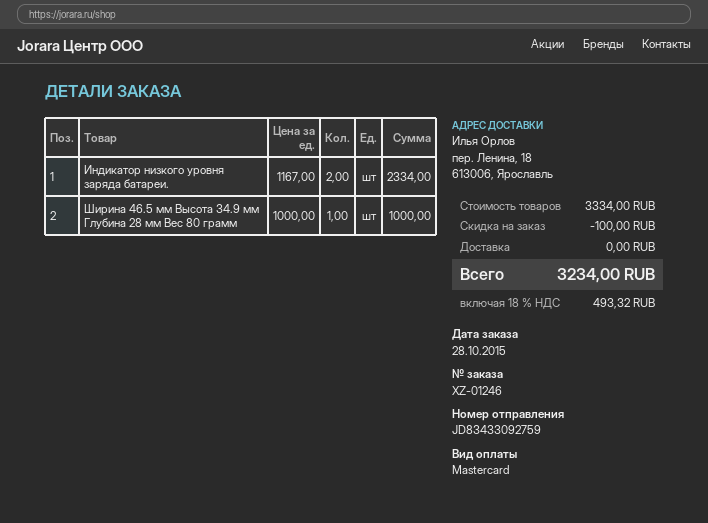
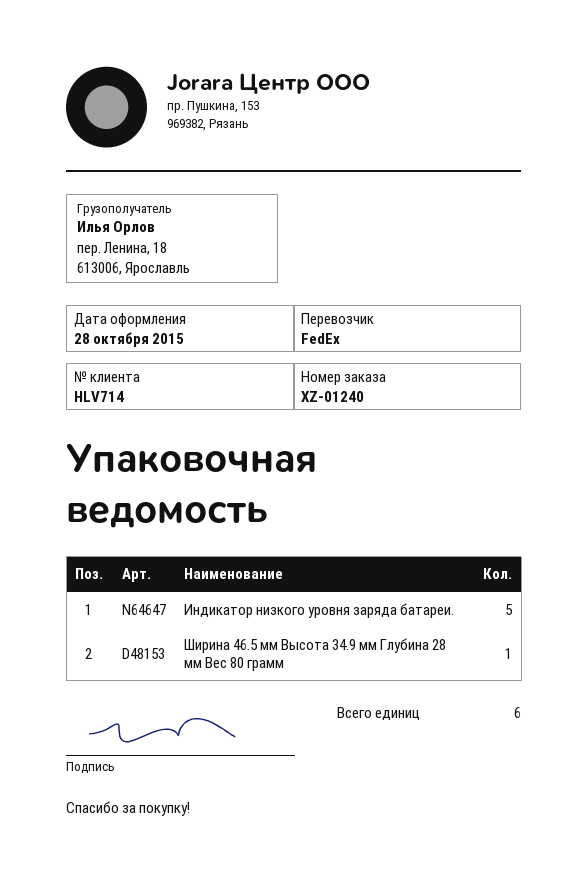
order number: XZ-01246 -> XZ-01240
Индикатор низкого уровня заряда батареи.: 2 -> 5

